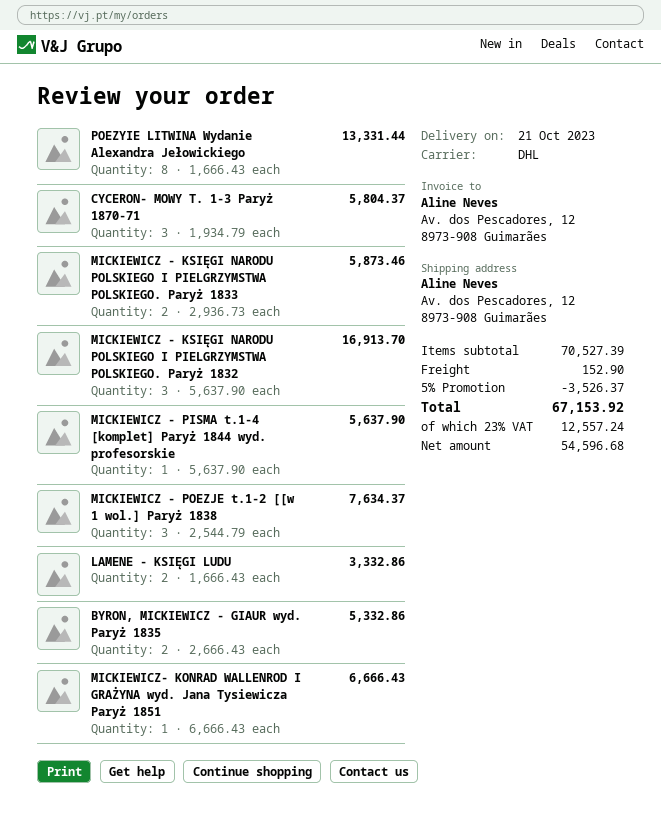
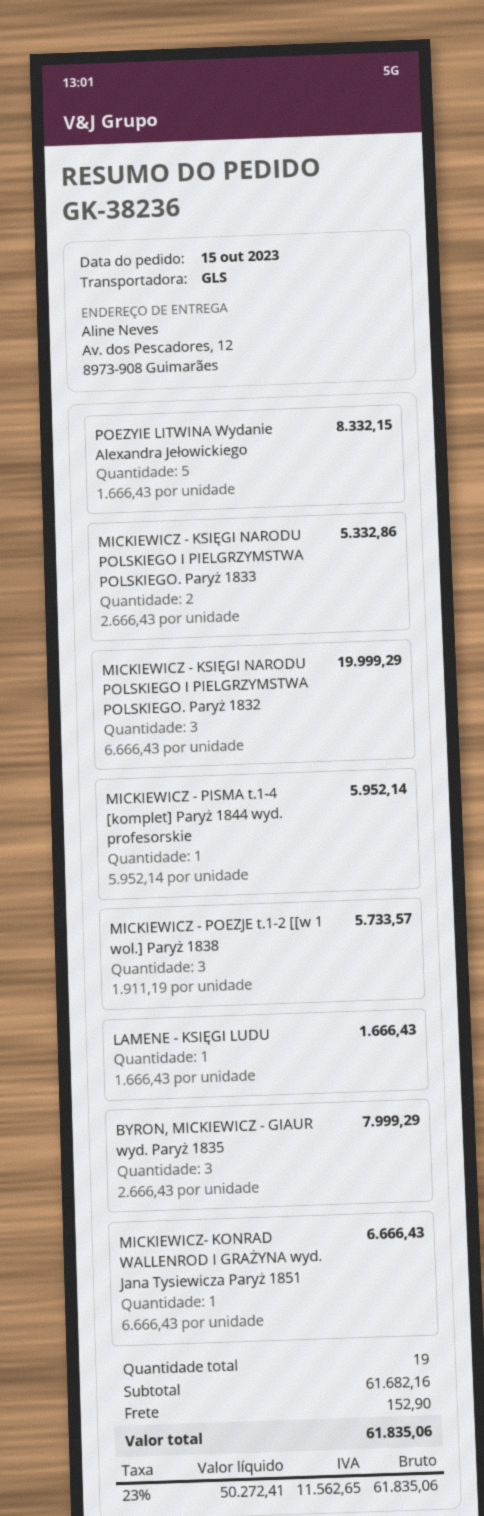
shipping method: DHL -> GLS
POEZYIE LITWINA Wydanie Alexandra Jełowickiego: 8 x 1666.43 = 13331.44 -> 5 x 1666.43 = 8332.15
CYCERON- MOWY T. 1-3 Paryż 1870-71: 3 x 1934.79 = 5804.37 -> none
MICKIEWICZ - KSIĘGI NARODU POLSKIEGO I PIELGRZYMSTWA POLSKIEGO. Paryż 1833: 2 x 2936.73 = 5873.46 -> 2 x 2666.43 = 5332.86
MICKIEWICZ - KSIĘGI NARODU POLSKIEGO I PIELGRZYMSTWA POLSKIEGO. Paryż 1832: 3 x 5637.90 = 16913.70 -> 3 x 6666.43 = 19999.29
MICKIEWICZ - PISMA t.1-4 [komplet] Paryż 1844 wyd. profesorskie: 1 x 5637.90 = 5637.90 -> 1 x 5952.14 = 5952.14
MICKIEWICZ - POEZJE t.1-2 [[w 1 wol.] Paryż 1838: 3 x 2544.79 = 7634.37 -> 3 x 1911.19 = 5733.57
LAMENE - KSIĘGI LUDU: 2 x 1666.43 = 3332.86 -> 1 x 1666.43 = 1666.43
BYRON, MICKIEWICZ - GIAUR wyd. Paryż 1835: 2 x 2666.43 = 5332.86 -> 3 x 2666.43 = 7999.29
subtotal: 70527.39 -> 61682.16
discount: 5% = 3526.37 -> none
net: 54596.68 -> 50272.41
tax: 23% = 12557.24 -> 23% = 11562.65
total: 67153.92 -> 61835.06

